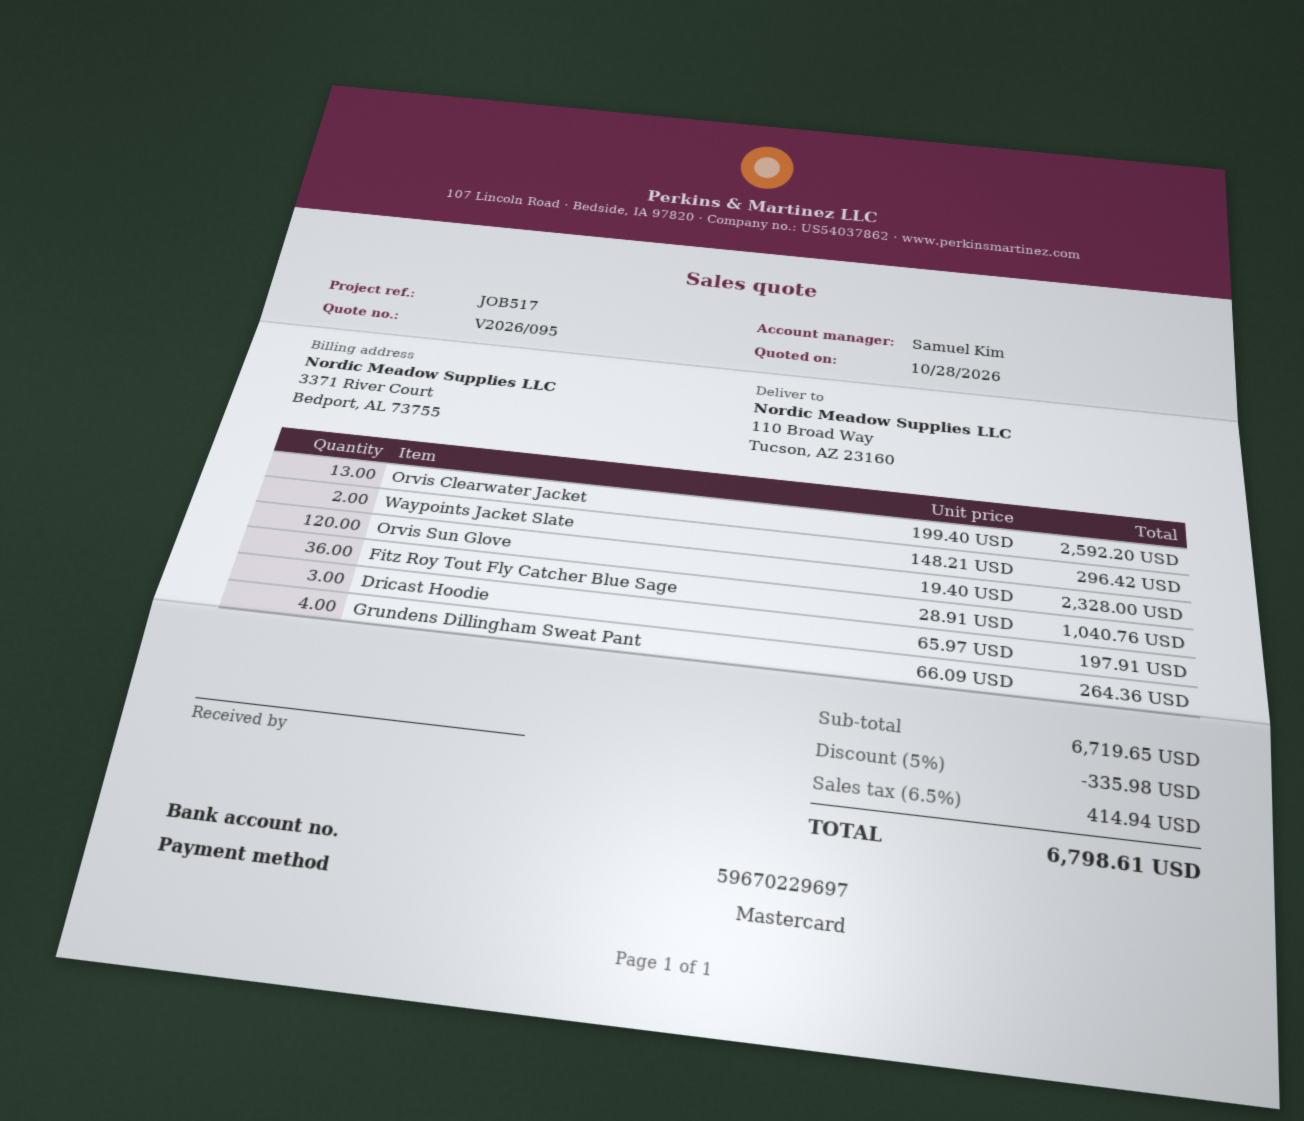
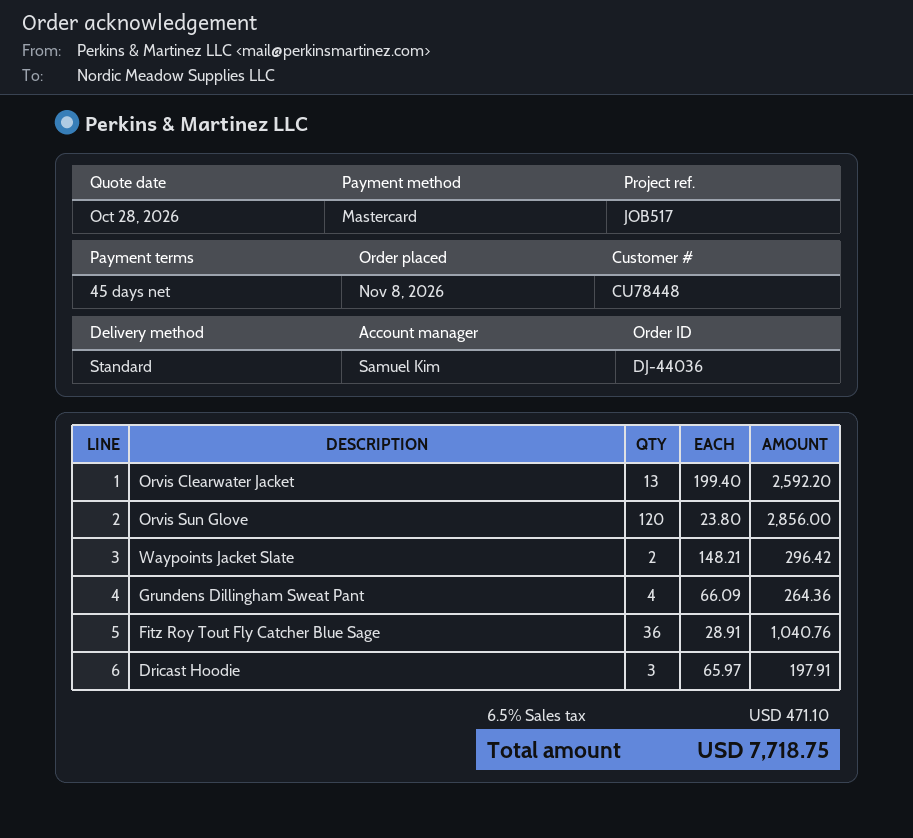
Orvis Sun Glove: 120 x 19.40 = 2328.00 -> 120 x 23.80 = 2856.00
discount: 5% = 335.98 -> none
tax: 6.5% = 414.94 -> 6.5% = 471.10
total: 6798.61 -> 7718.75

